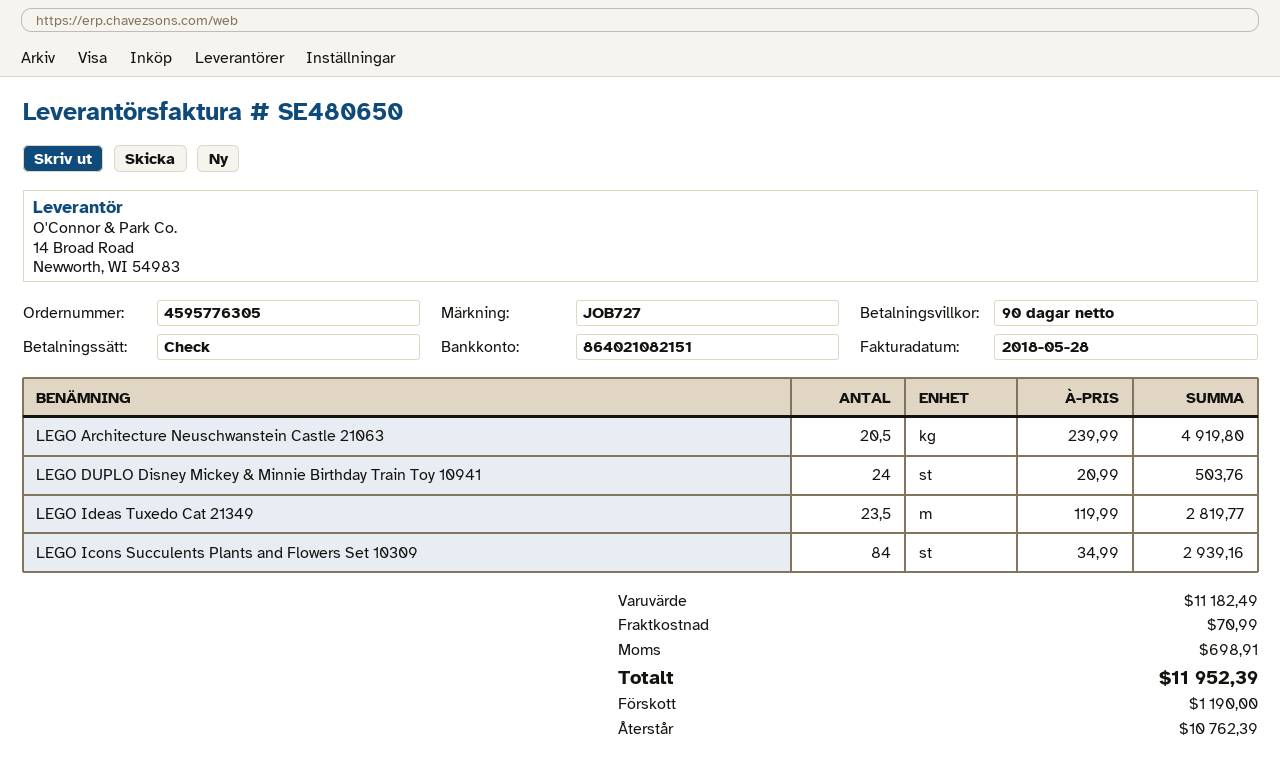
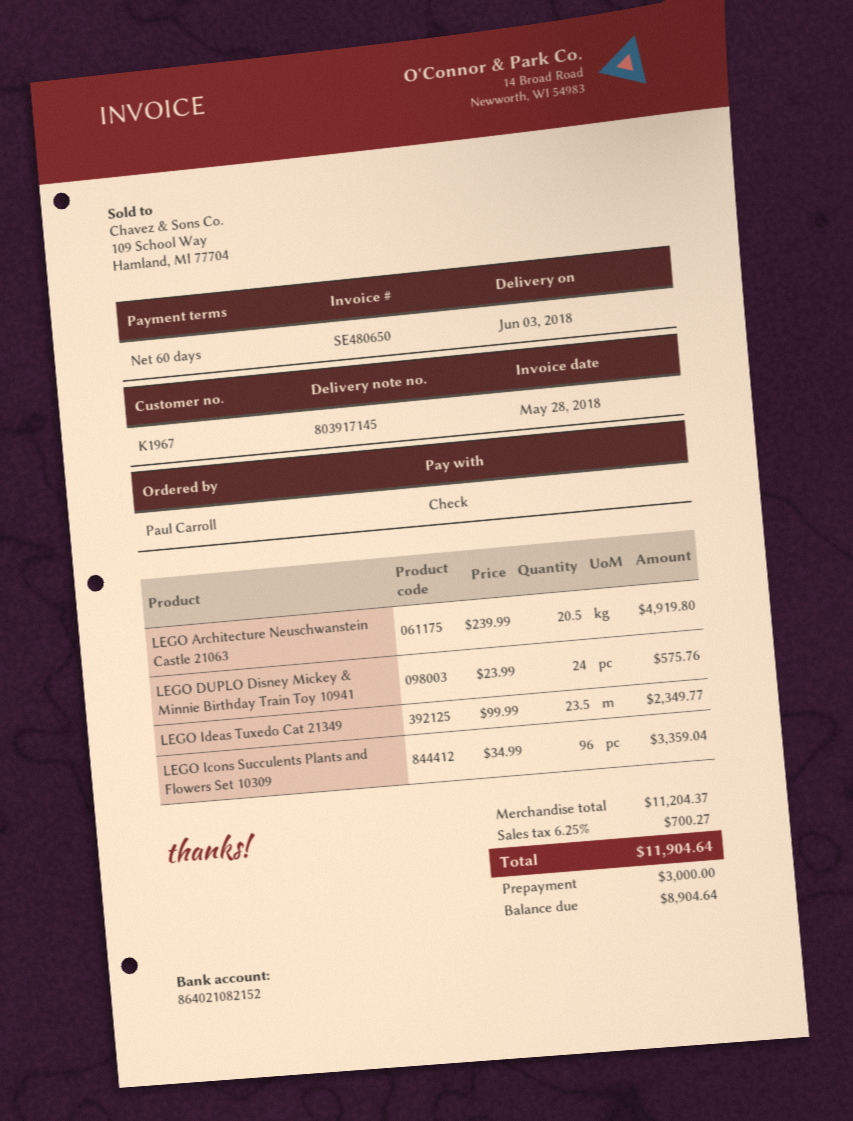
payment terms: 90 days -> 60 days
bank account: 864021082151 -> 864021082152
LEGO DUPLO Disney Mickey & Minnie Birthday Train Toy 10941: 24 x 20.99 = 503.76 -> 24 x 23.99 = 575.76
LEGO Ideas Tuxedo Cat 21349: 23.5 x 119.99 = 2819.77 -> 23.5 x 99.99 = 2349.77
LEGO Icons Succulents Plants and Flowers Set 10309: 84 x 34.99 = 2939.16 -> 96 x 34.99 = 3359.04
subtotal: 11182.49 -> 11204.37
shipping: 70.99 -> none
tax: 698.91 -> 700.27
total: 11952.39 -> 11904.64
deposit: 1190.00 -> 3000.00
balance: 10762.39 -> 8904.64

